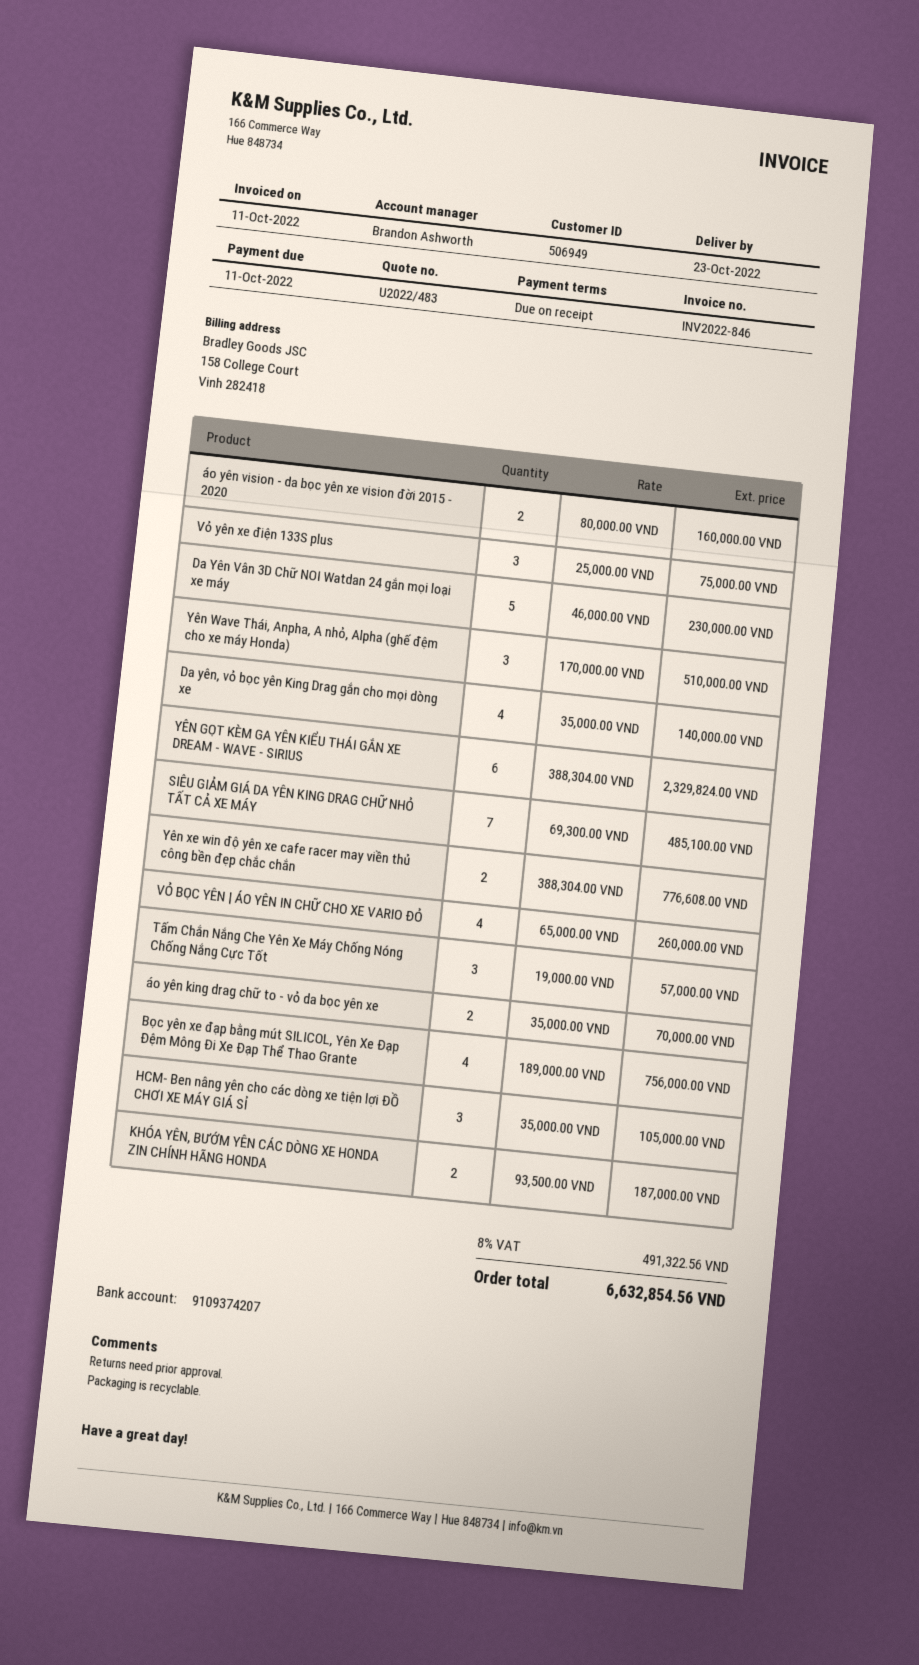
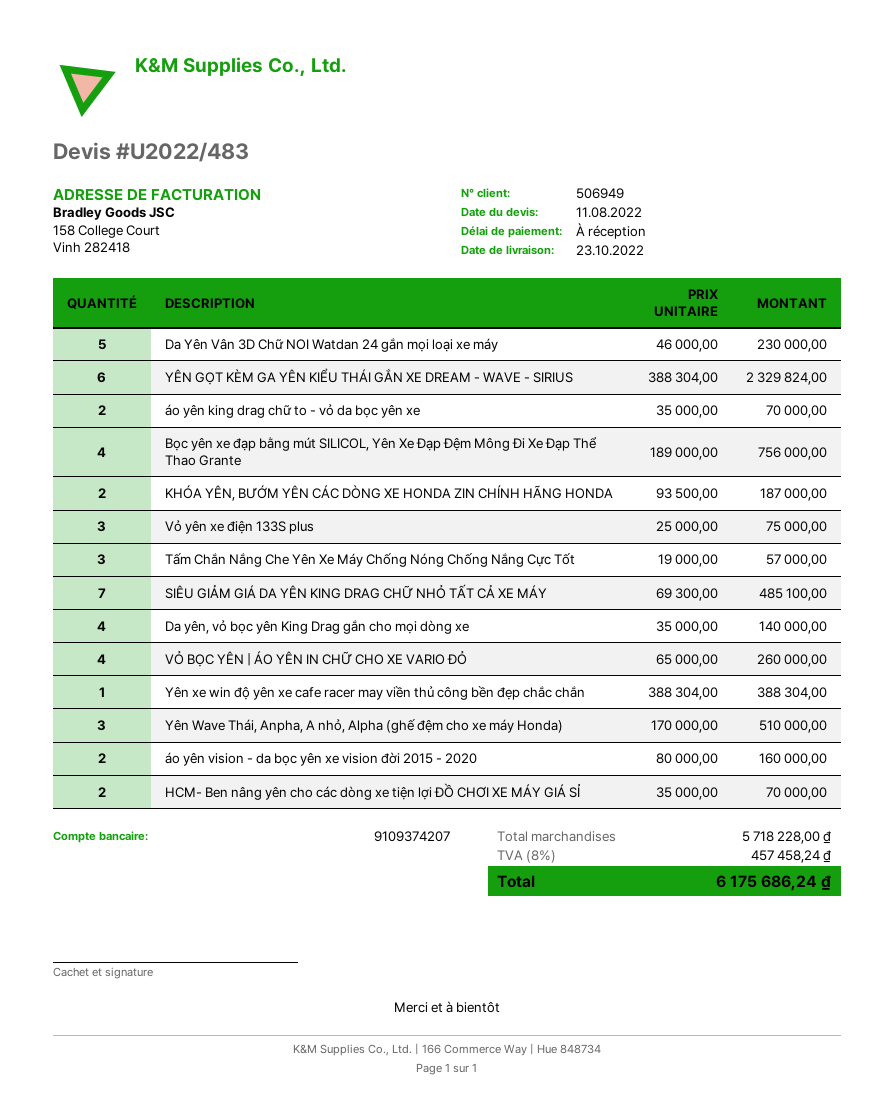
Yên xe win độ yên xe cafe racer may viền thủ công bền đẹp chắc chắn: 2 x 388304.00 = 776608.00 -> 1 x 388304.00 = 388304.00
HCM- Ben nâng yên cho các dòng xe tiện lợi ĐỒ CHƠI XE MÁY GIÁ SỈ: 3 x 35000.00 = 105000.00 -> 2 x 35000.00 = 70000.00
tax: 8% = 491322.56 -> 8% = 457458.24
total: 6632854.56 -> 6175686.24

